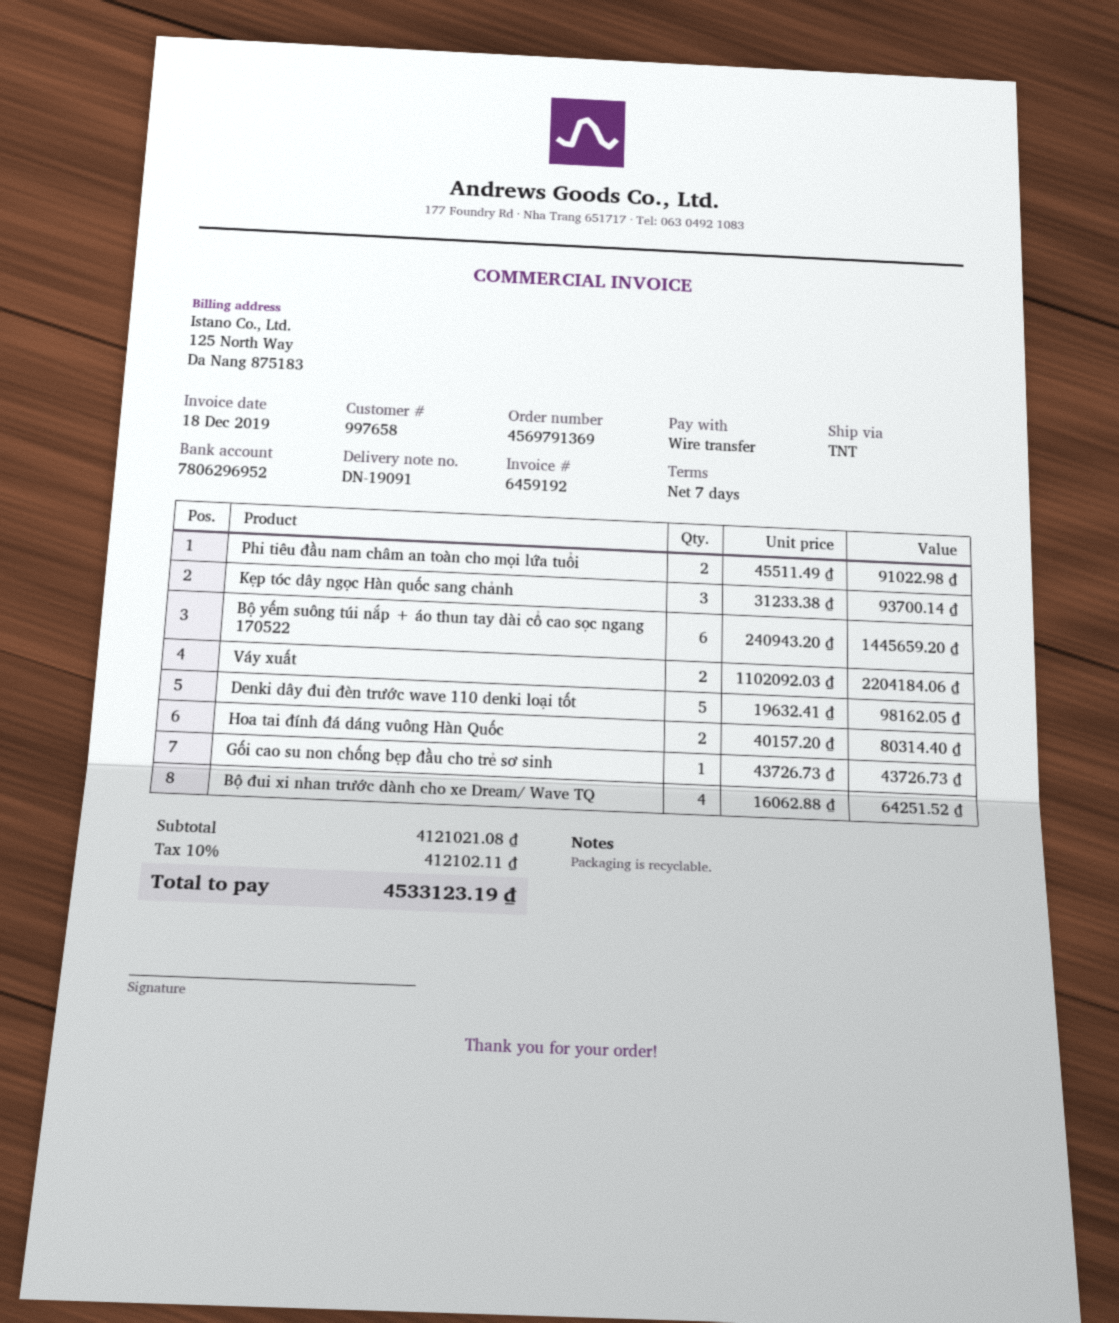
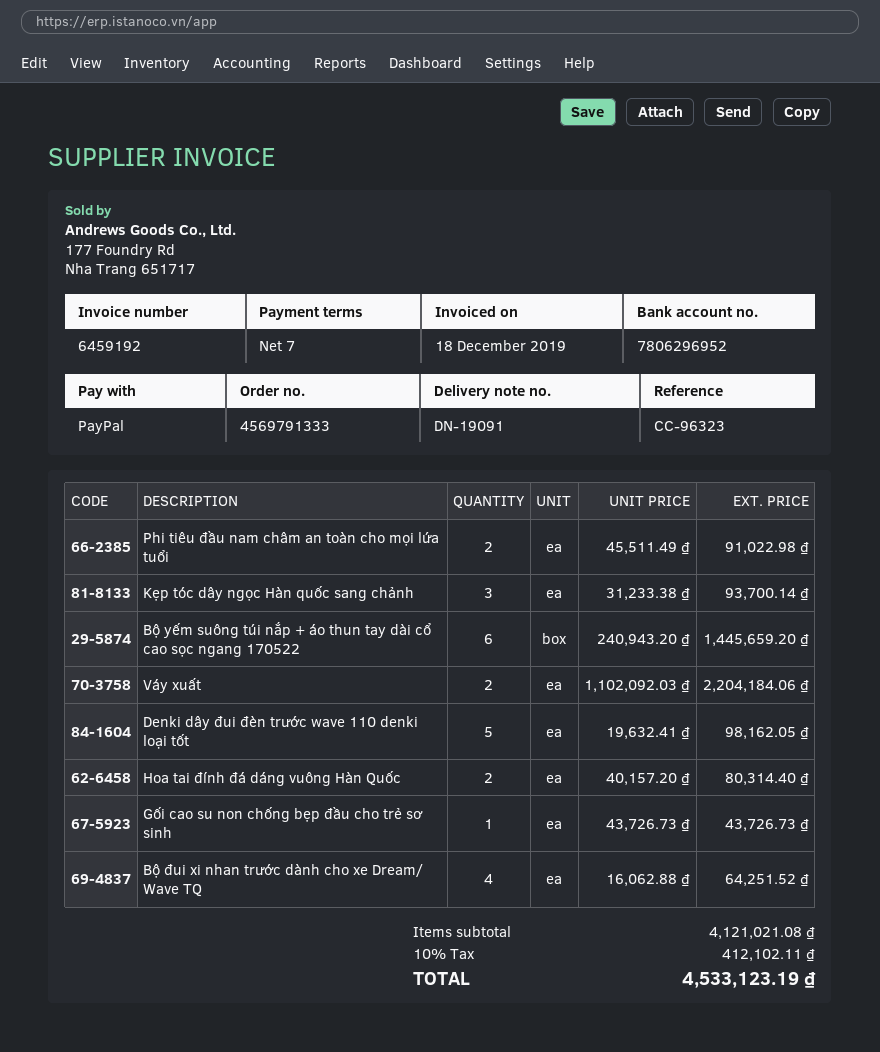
order number: 4569791369 -> 4569791333
payment method: bank transfer -> PayPal

